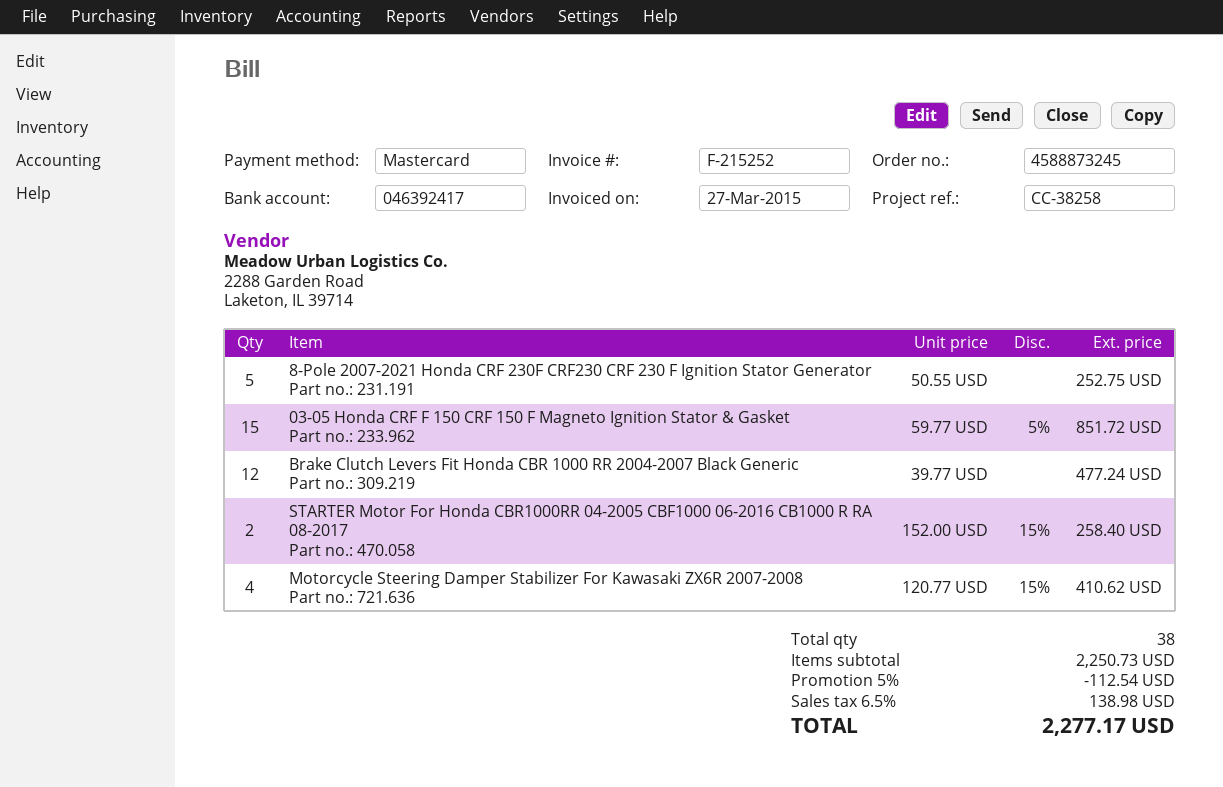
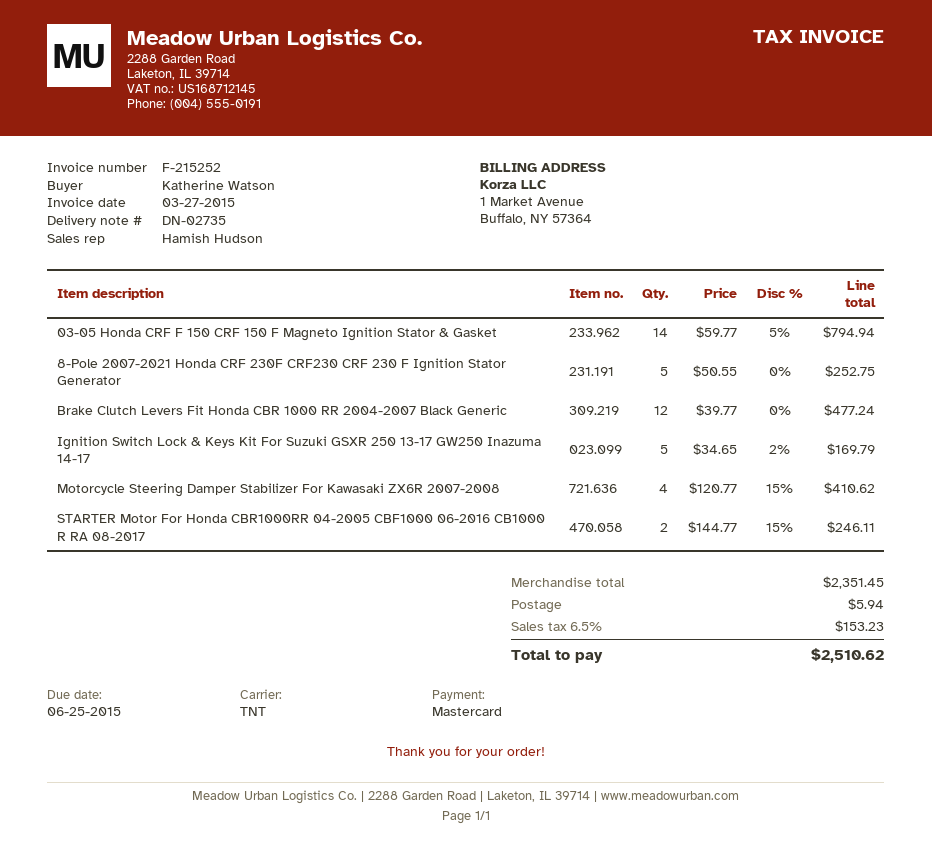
03-05 Honda CRF F 150 CRF 150 F Magneto Ignition Stator & Gasket: 15 x 59.77 - 5% = 851.72 -> 14 x 59.77 - 5% = 794.94
STARTER Motor For Honda CBR1000RR 04-2005 CBF1000 06-2016 CB1000 R RA 08-2017: 2 x 152.00 - 15% = 258.40 -> 2 x 144.77 - 15% = 246.11
Ignition Switch Lock & Keys Kit For Suzuki GSXR 250 13-17 GW250 Inazuma 14-17: none -> 5 x 34.65 - 2% = 169.79
subtotal: 2250.73 -> 2351.45
discount: 5% = 112.54 -> none
shipping: none -> 5.94
tax: 6.5% = 138.98 -> 6.5% = 153.23
total: 2277.17 -> 2510.62

